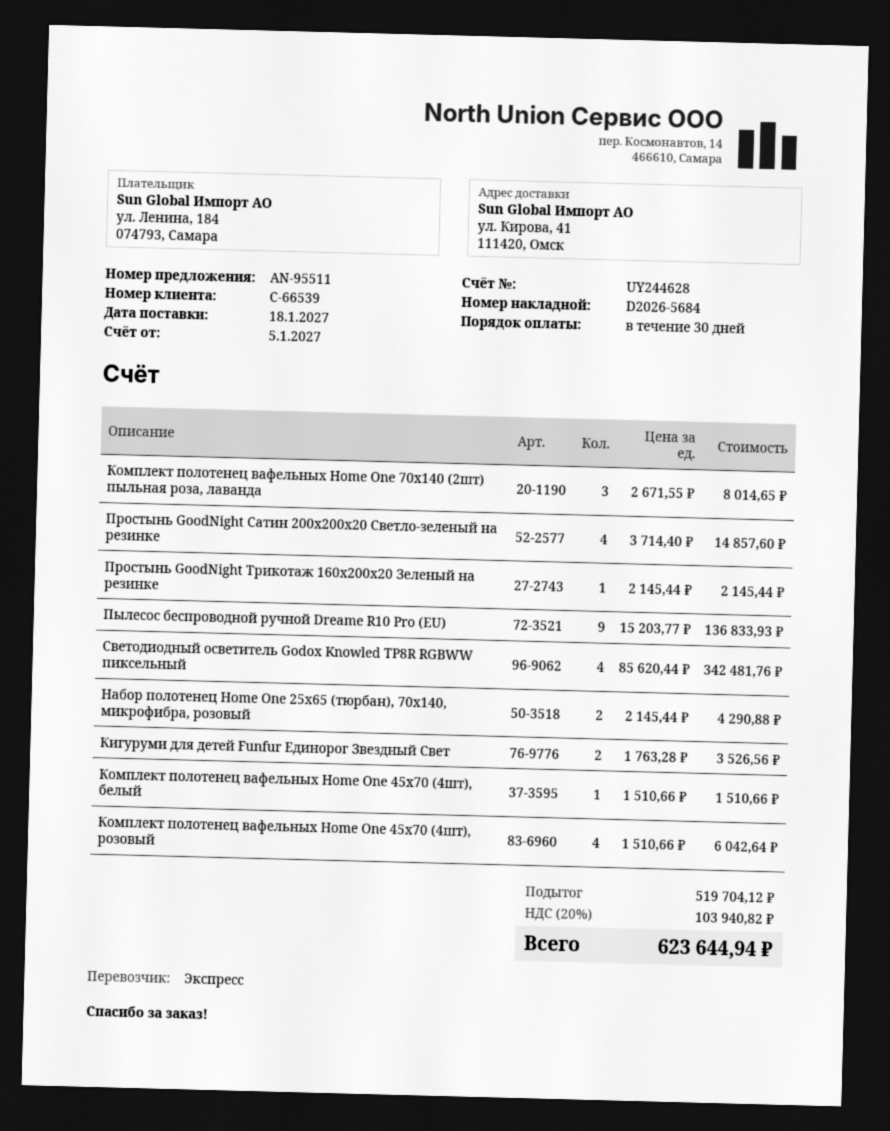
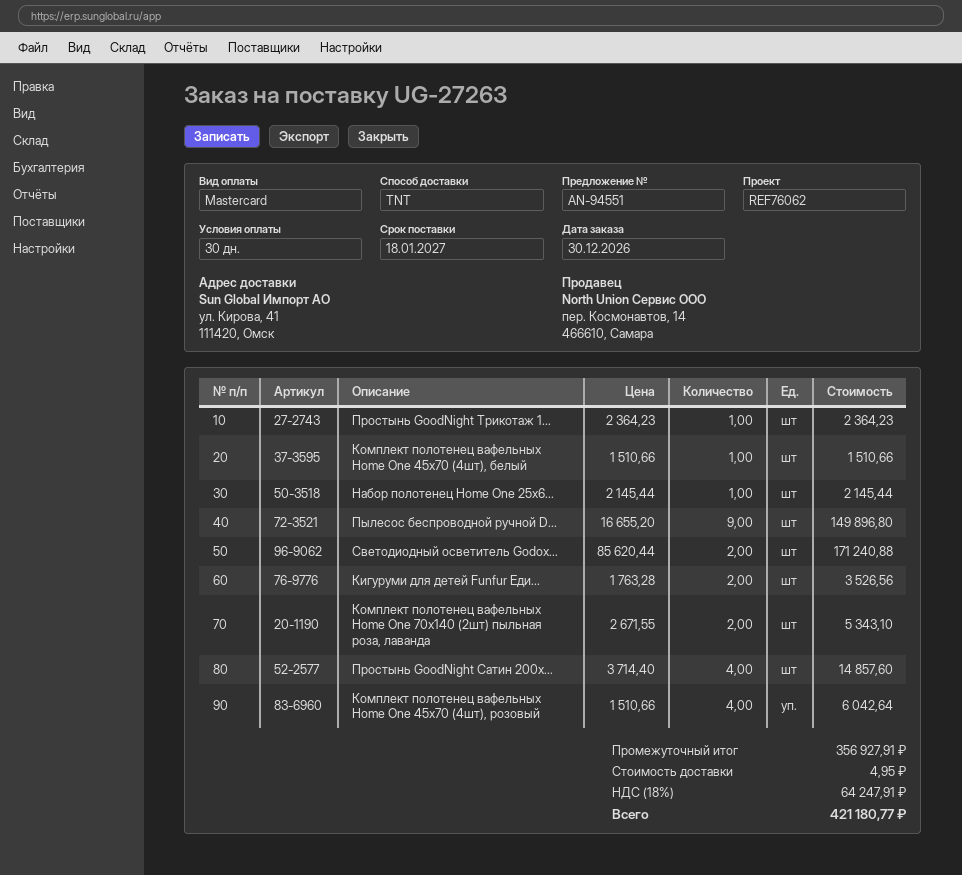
quote number: AN-95511 -> AN-94551
shipping method: express -> TNT
Комплект полотенец вафельных Home One 70х140 (2шт) пыльная роза, лаванда: 3 x 2671.55 = 8014.65 -> 2 x 2671.55 = 5343.10
Простынь GoodNight Трикотаж 160х200х20 Зеленый на резинке: 1 x 2145.44 = 2145.44 -> 1 x 2364.23 = 2364.23
Пылесос беспроводной ручной Dreame R10 Pro (EU): 9 x 15203.77 = 136833.93 -> 9 x 16655.20 = 149896.80
Светодиодный осветитель Godox Knowled TP8R RGBWW пиксельный: 4 x 85620.44 = 342481.76 -> 2 x 85620.44 = 171240.88
Набор полотенец Home One 25х65 (тюрбан), 70х140, микрофибра, розовый: 2 x 2145.44 = 4290.88 -> 1 x 2145.44 = 2145.44
subtotal: 519704.12 -> 356927.91
shipping: none -> 4.95
tax: 20% = 103940.82 -> 18% = 64247.91
total: 623644.94 -> 421180.77

